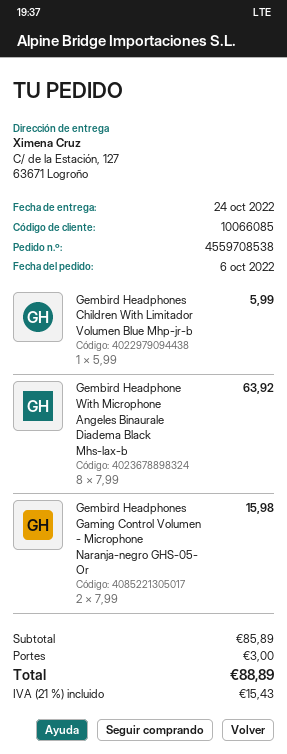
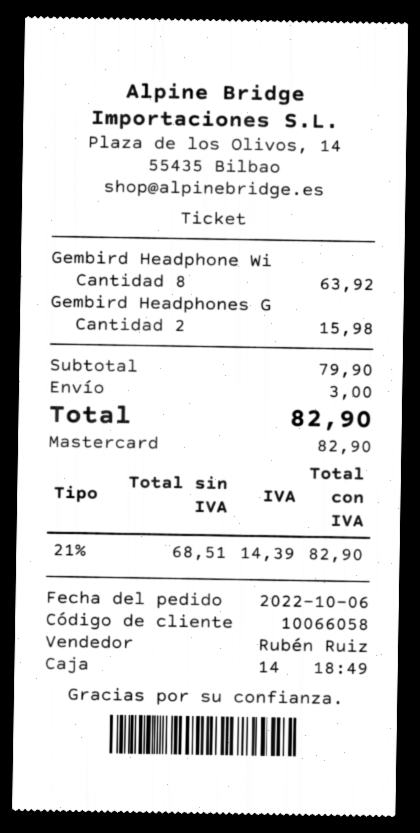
customer number: 10066085 -> 10066058
Gembird Headphones Children With Limitador Volumen Blue Mhp-jr-b: 1 for 5.99 -> none
subtotal: 85.89 -> 79.90
tax: 21% = 15.43 -> 21% = 14.39
total: 88.89 -> 82.90

